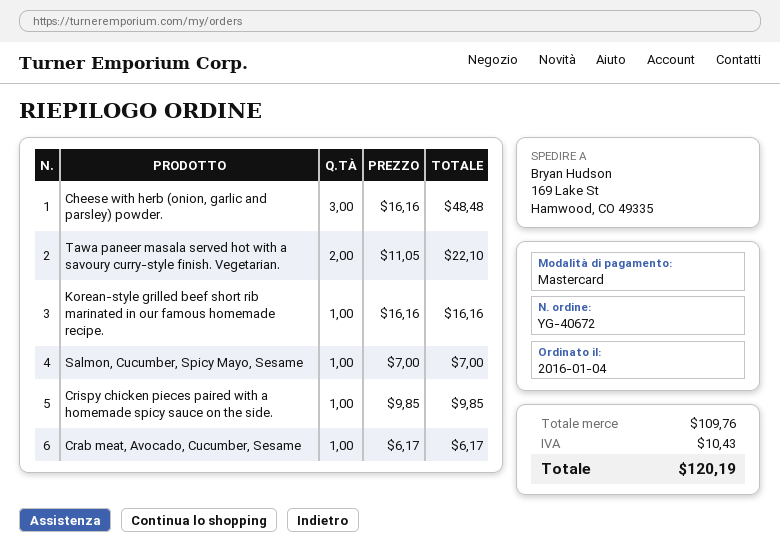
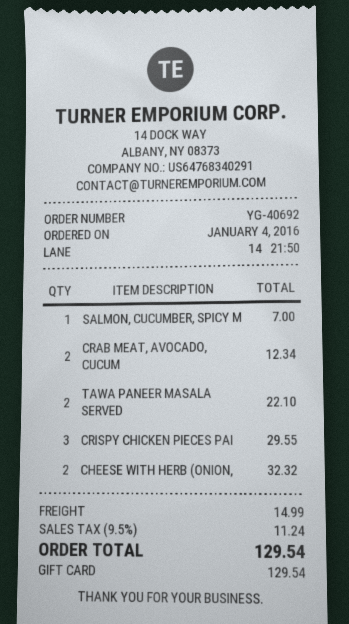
order number: YG-40672 -> YG-40692
payment method: Mastercard -> gift card
Cheese with herb (onion, garlic and parsley) powder.: 3 for 48.48 -> 2 for 32.32
Korean-style grilled beef short rib marinated in our famous homemade recipe.: 1 for 16.16 -> none
Crispy chicken pieces paired with a homemade spicy sauce on the side.: 1 for 9.85 -> 3 for 29.55
Crab meat, Avocado, Cucumber, Sesame: 1 for 6.17 -> 2 for 12.34
shipping: none -> 14.99
tax: 10.43 -> 11.24
total: 120.19 -> 129.54

